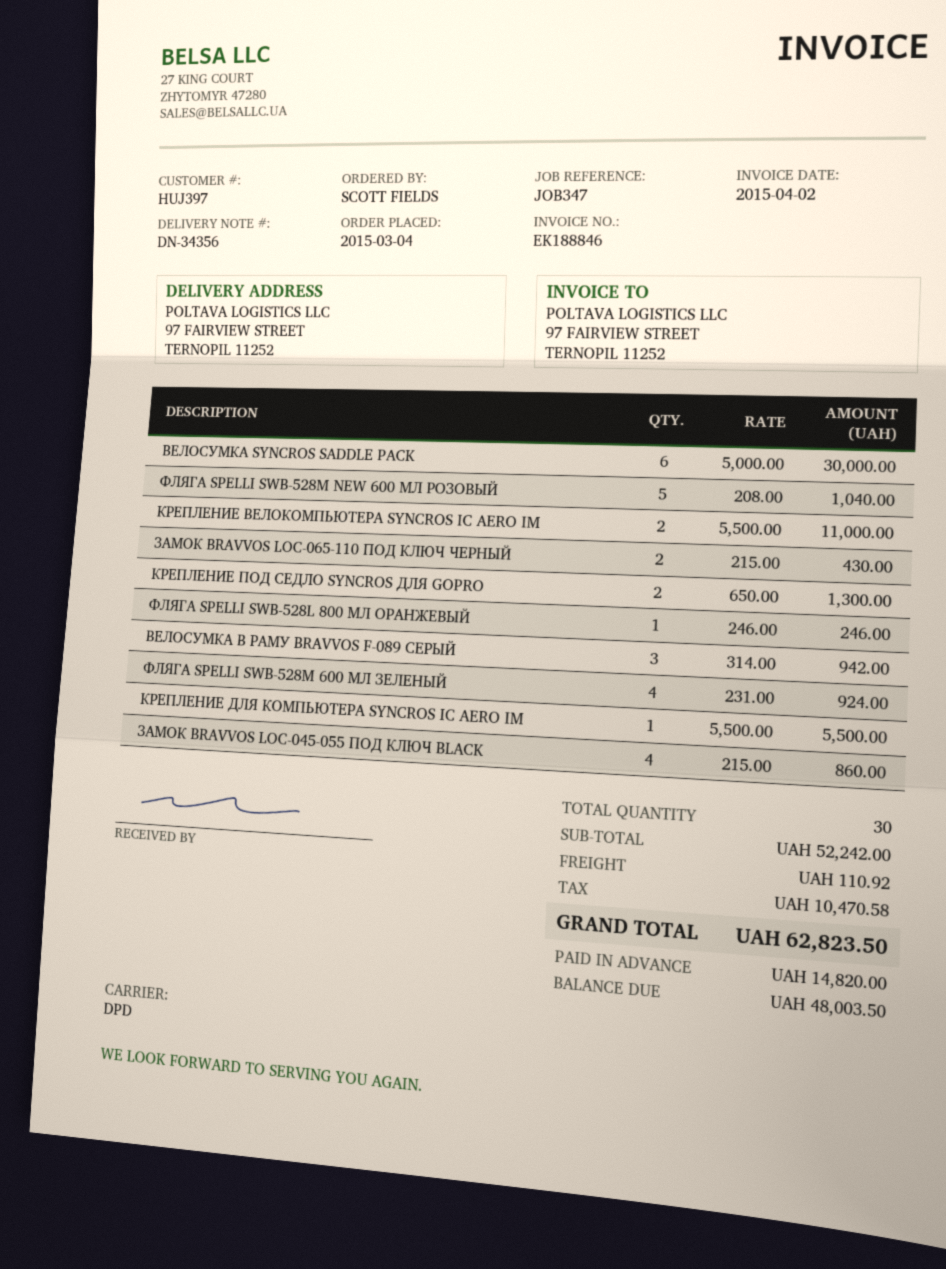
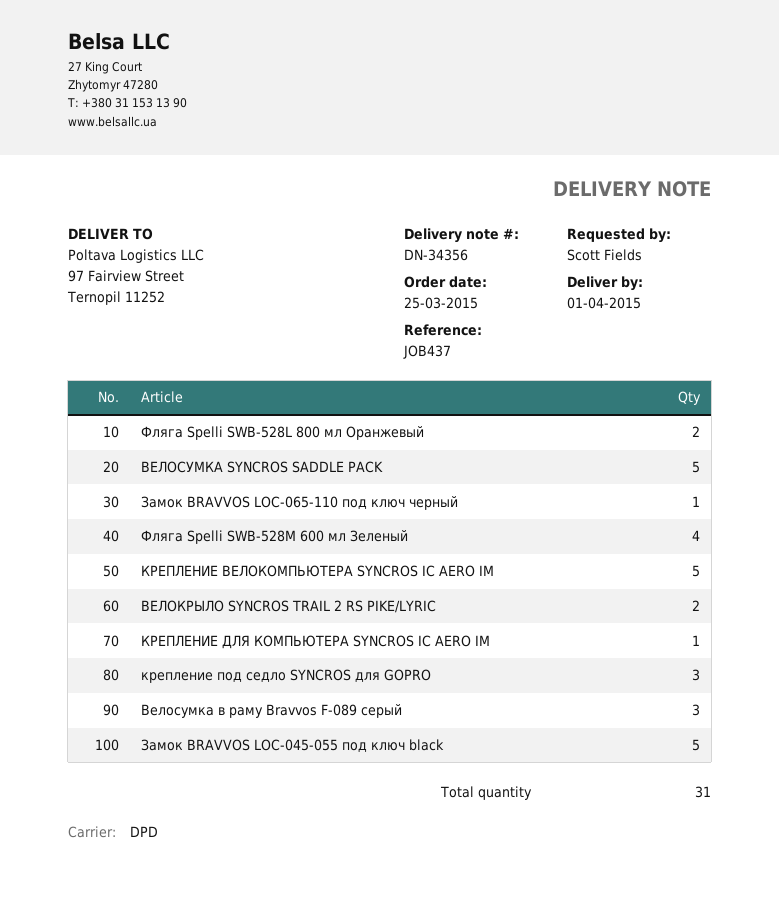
order date: 2015-03-04 -> 2015-03-25
reference: JOB347 -> JOB437
ВЕЛОСУМКА SYNCROS SADDLE PACK: 6 -> 5
ФЛЯГА SPELLI SWB-528M NEW 600 МЛ РОЗОВЫЙ: 5 -> none
КРЕПЛЕНИЕ ВЕЛОКОМПЬЮТЕРА SYNCROS IC AERO IM: 2 -> 5
ЗАМОК BRAVVOS LOC-065-110 ПОД КЛЮЧ ЧЕРНЫЙ: 2 -> 1
КРЕПЛЕНИЕ ПОД СЕДЛО SYNCROS ДЛЯ GOPRO: 2 -> 3
ФЛЯГА SPELLI SWB-528L 800 МЛ ОРАНЖЕВЫЙ: 1 -> 2
ЗАМОК BRAVVOS LOC-045-055 ПОД КЛЮЧ BLACK: 4 -> 5
ВЕЛОКРЫЛО SYNCROS TRAIL 2 RS PIKE/LYRIC: none -> 2
total quantity: 30 -> 31

